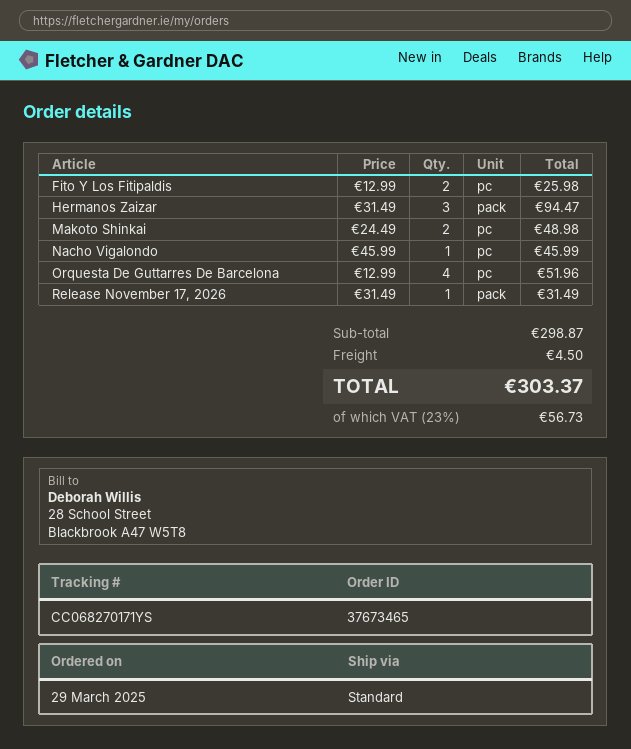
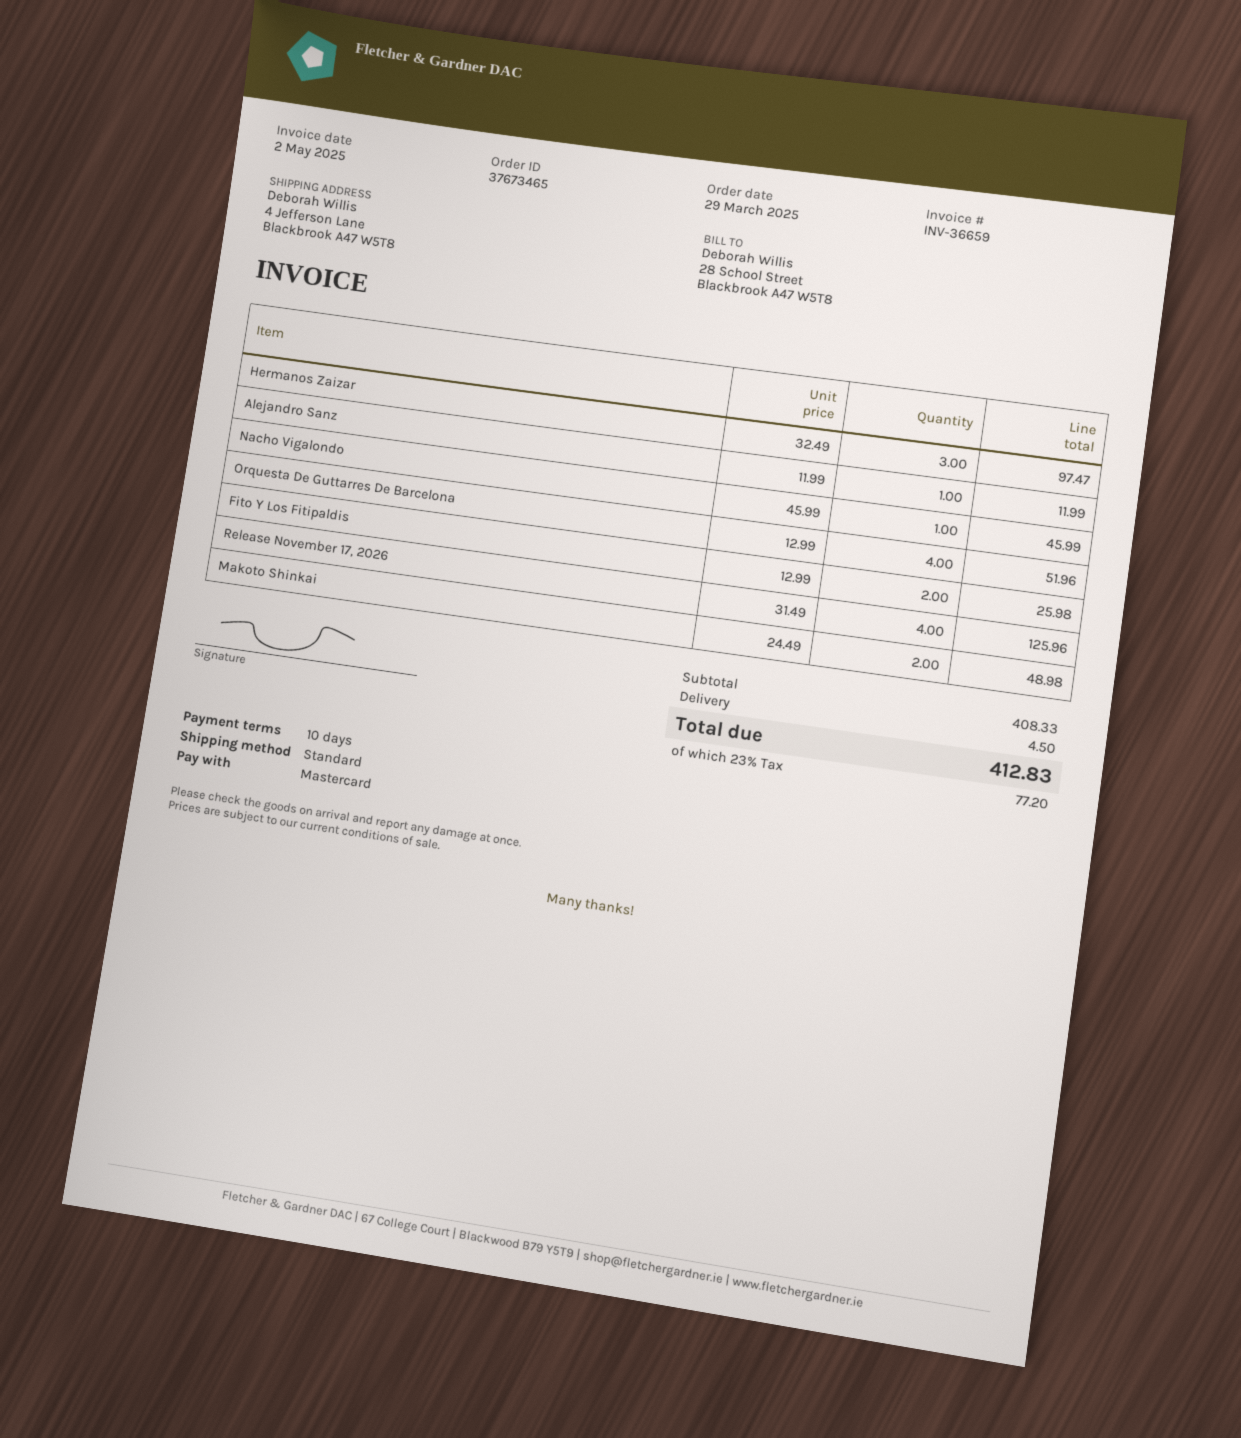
Hermanos Zaizar: 3 x 31.49 = 94.47 -> 3 x 32.49 = 97.47
Release November 17, 2026: 1 x 31.49 = 31.49 -> 4 x 31.49 = 125.96
Alejandro Sanz: none -> 1 x 11.99 = 11.99
subtotal: 298.87 -> 408.33
tax: 23% = 56.73 -> 23% = 77.20
total: 303.37 -> 412.83

